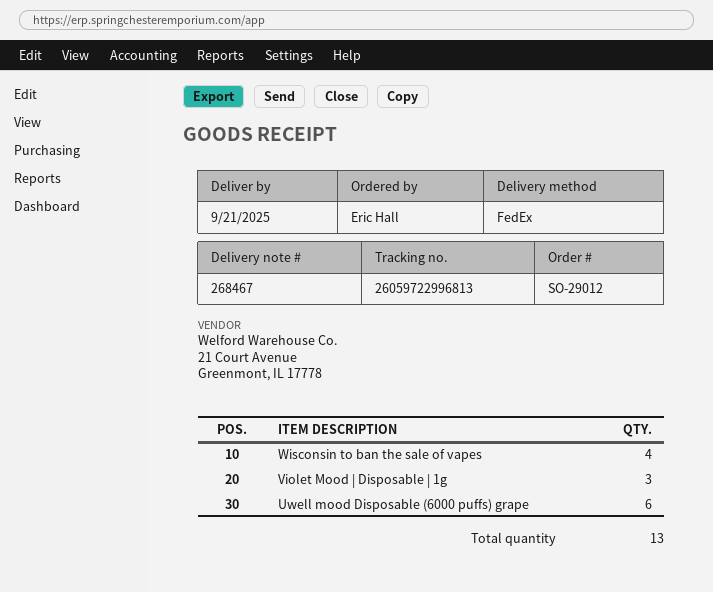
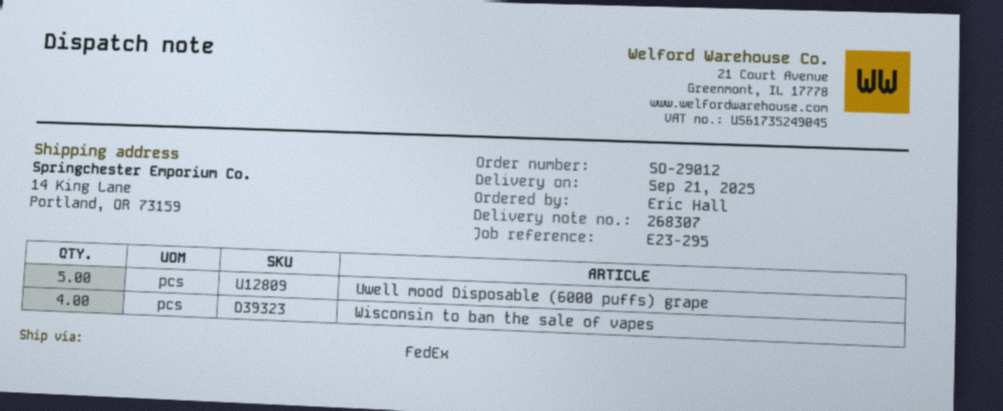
delivery note number: 268467 -> 268307
Violet Mood | Disposable | 1g: 3 -> none
Uwell mood Disposable (6000 puffs) grape: 6 -> 5

